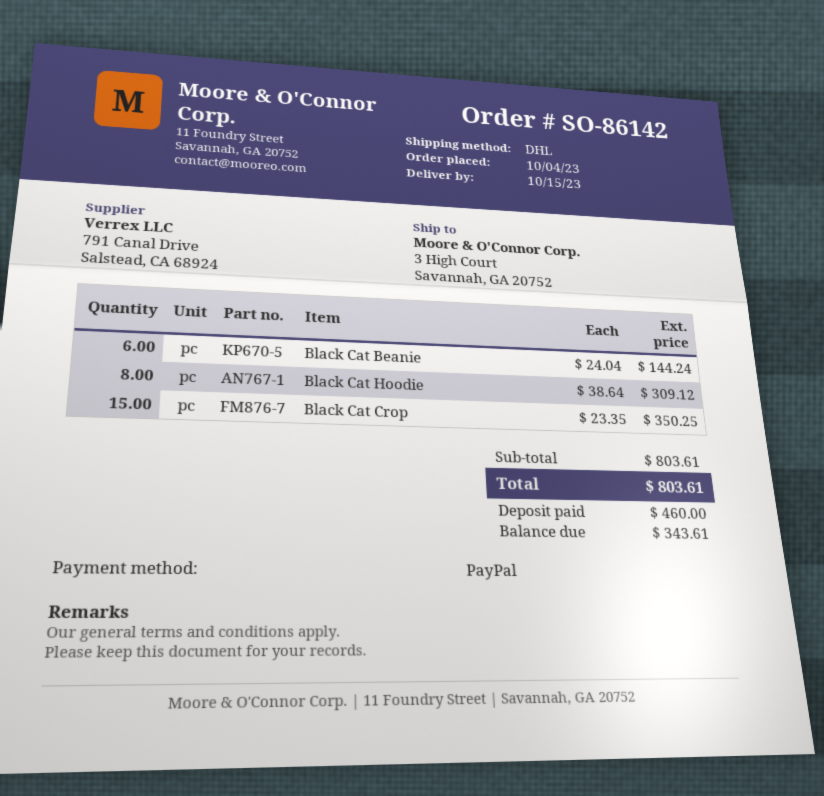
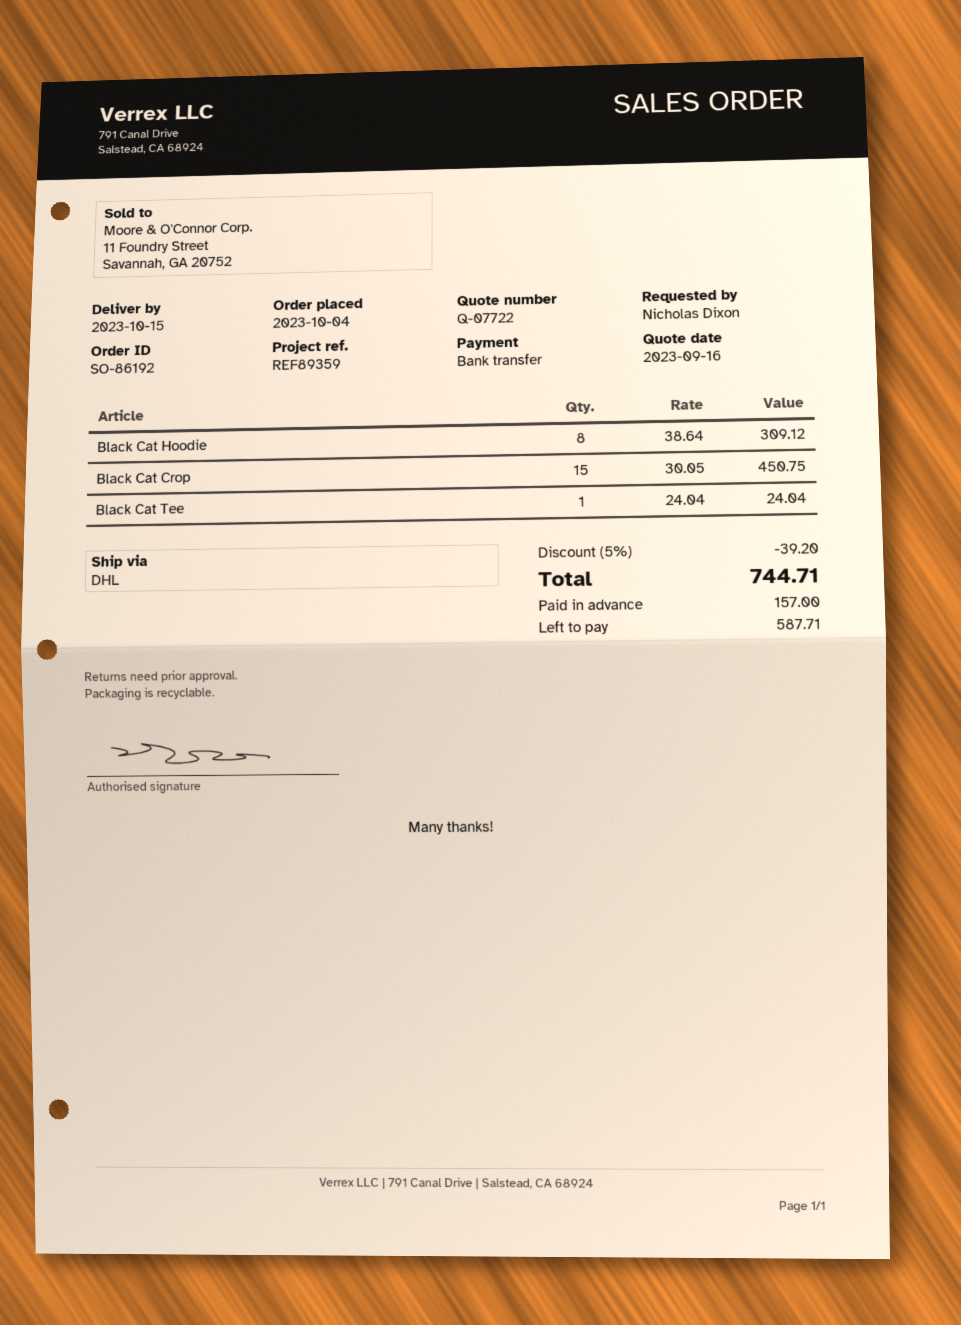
order number: SO-86142 -> SO-86192
payment method: PayPal -> bank transfer
Black Cat Beanie: 6 x 24.04 = 144.24 -> none
Black Cat Crop: 15 x 23.35 = 350.25 -> 15 x 30.05 = 450.75
Black Cat Tee: none -> 1 x 24.04 = 24.04
discount: none -> 5% = 39.20
total: 803.61 -> 744.71
deposit: 460.00 -> 157.00
balance: 343.61 -> 587.71

